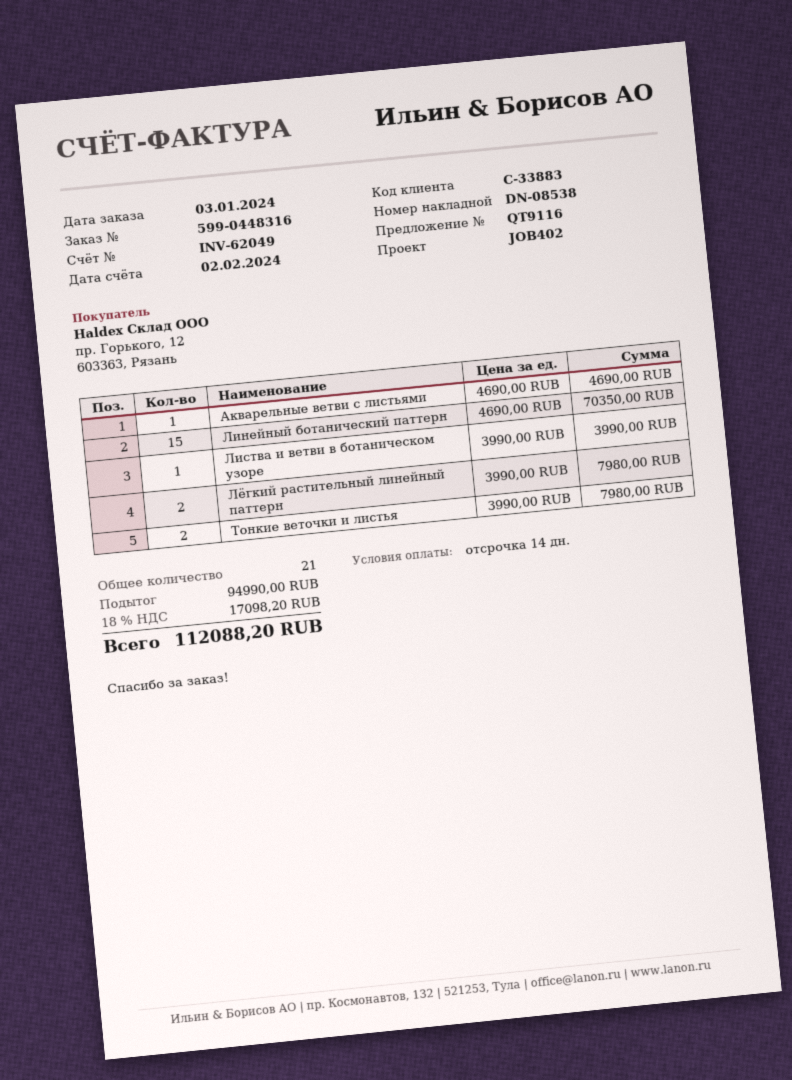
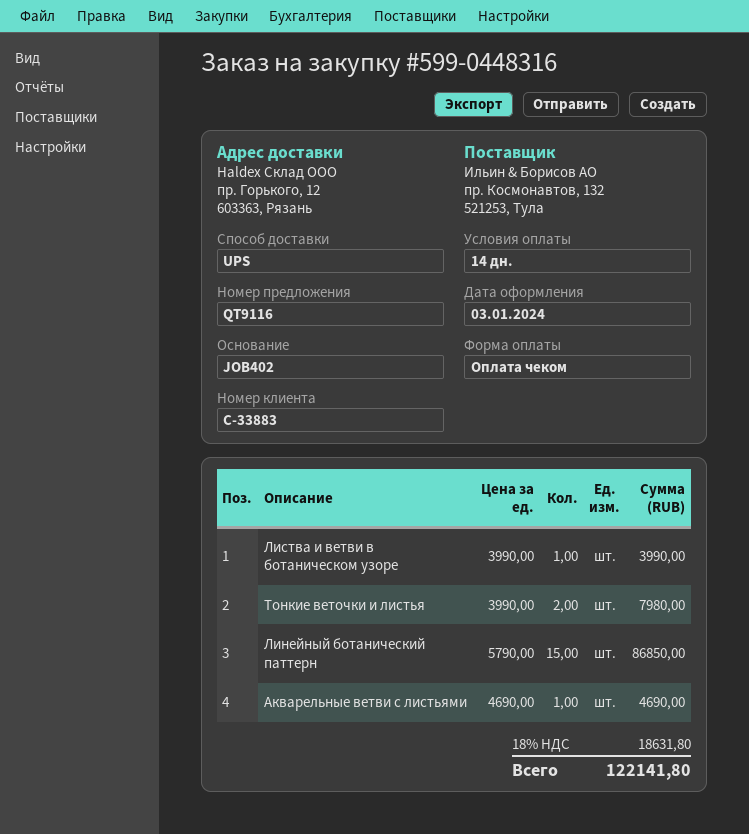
Линейный ботанический паттерн: 15 x 4690.00 = 70350.00 -> 15 x 5790.00 = 86850.00
Лёгкий растительный линейный паттерн: 2 x 3990.00 = 7980.00 -> none
tax: 18% = 17098.20 -> 18% = 18631.80
total: 112088.20 -> 122141.80

